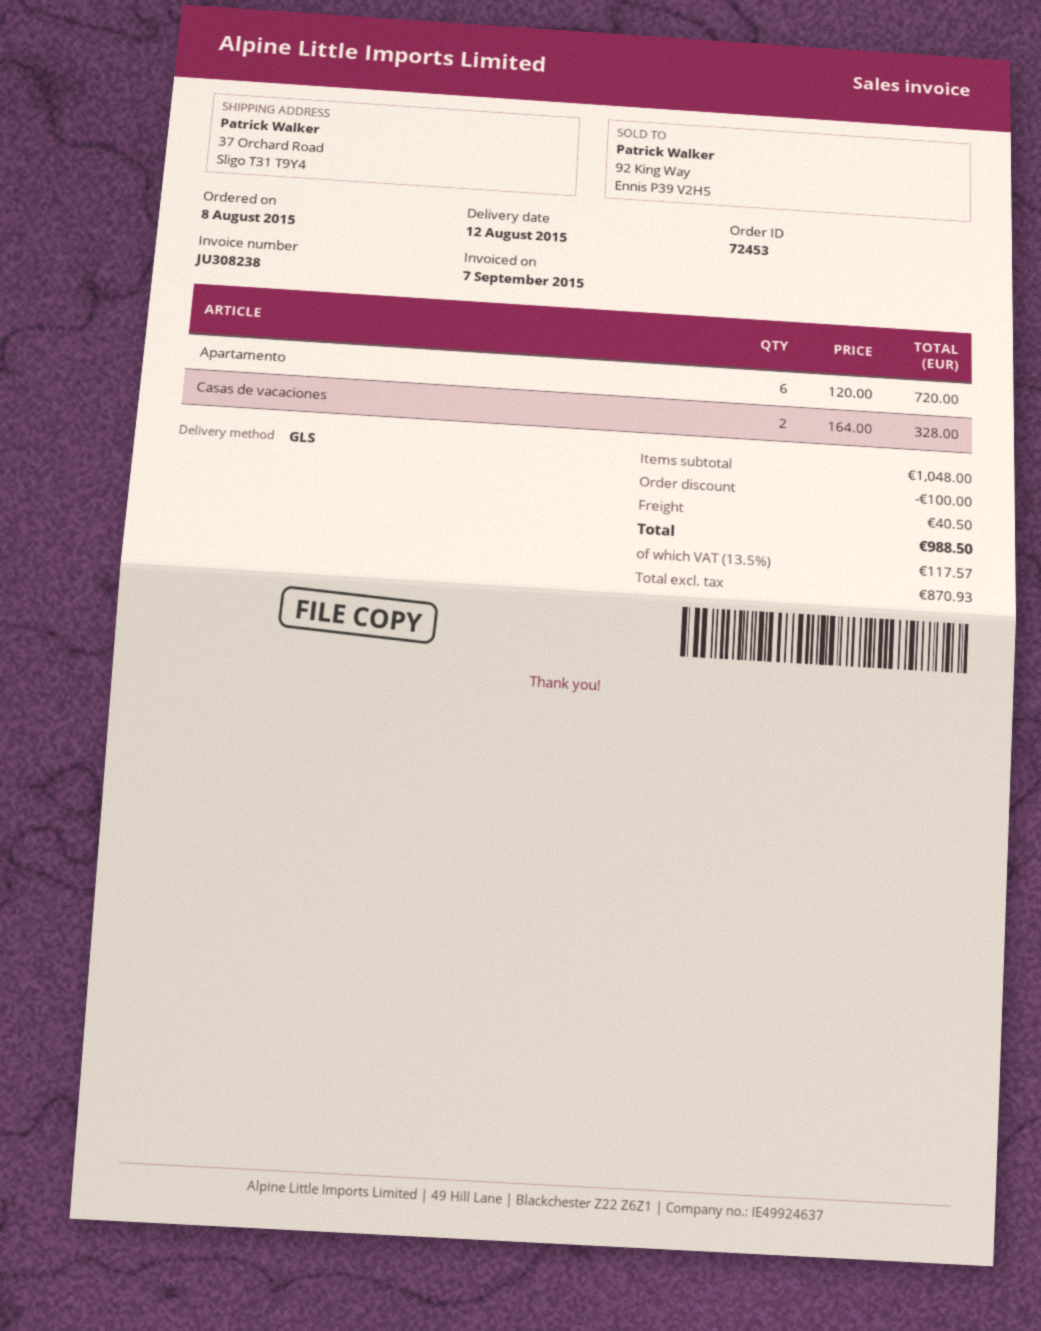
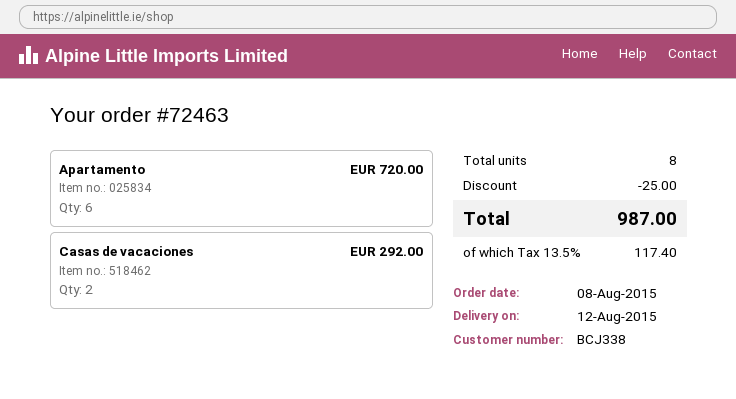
order number: 72453 -> 72463
Casas de vacaciones: 2 for 328.00 -> 2 for 292.00
discount: 100.00 -> 25.00
shipping: 40.50 -> none
tax: 13.5% = 117.57 -> 13.5% = 117.40
total: 988.50 -> 987.00

